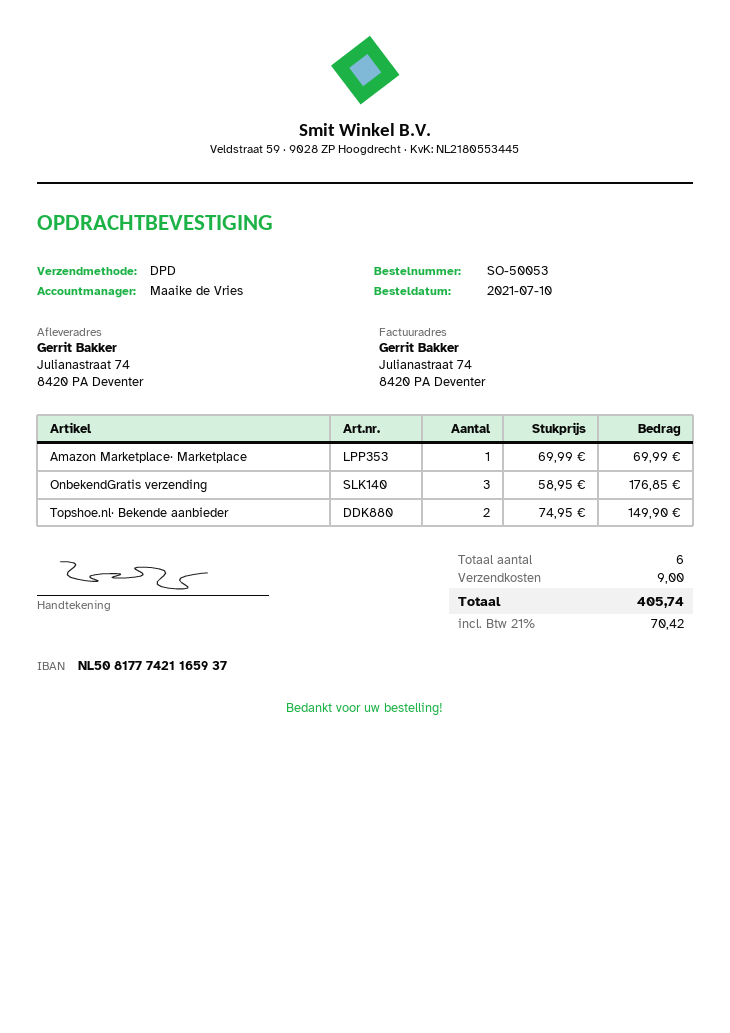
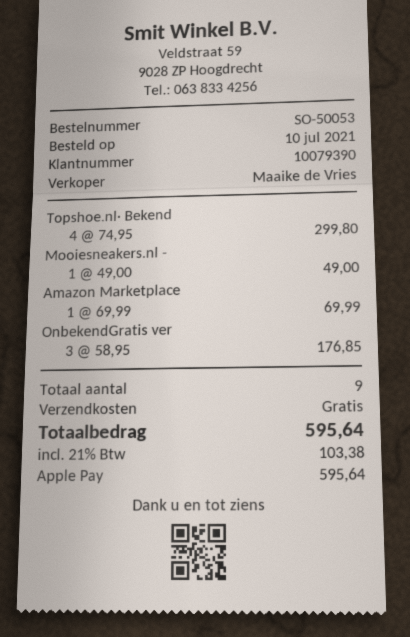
Topshoe.nl· Bekende aanbieder: 2 x 74.95 = 149.90 -> 4 x 74.95 = 299.80
Mooiesneakers.nl -: none -> 1 x 49.00 = 49.00
total quantity: 6 -> 9
shipping: 9.00 -> 0.00
tax: 21% = 70.42 -> 21% = 103.38
total: 405.74 -> 595.64

